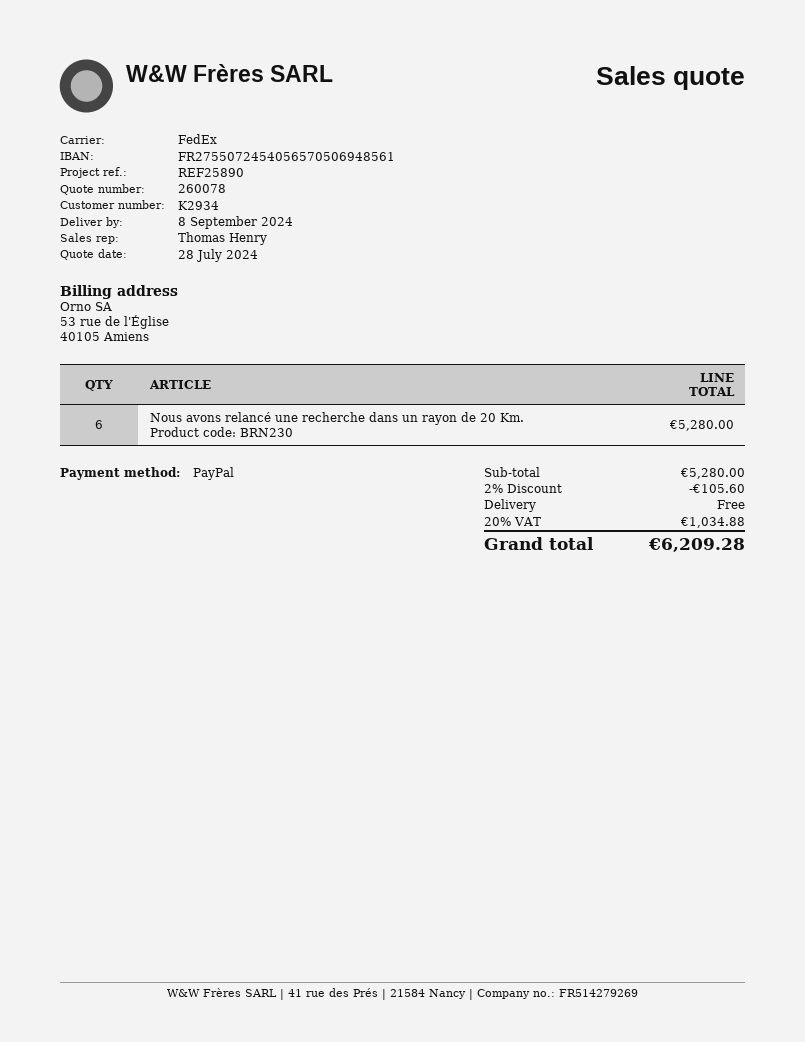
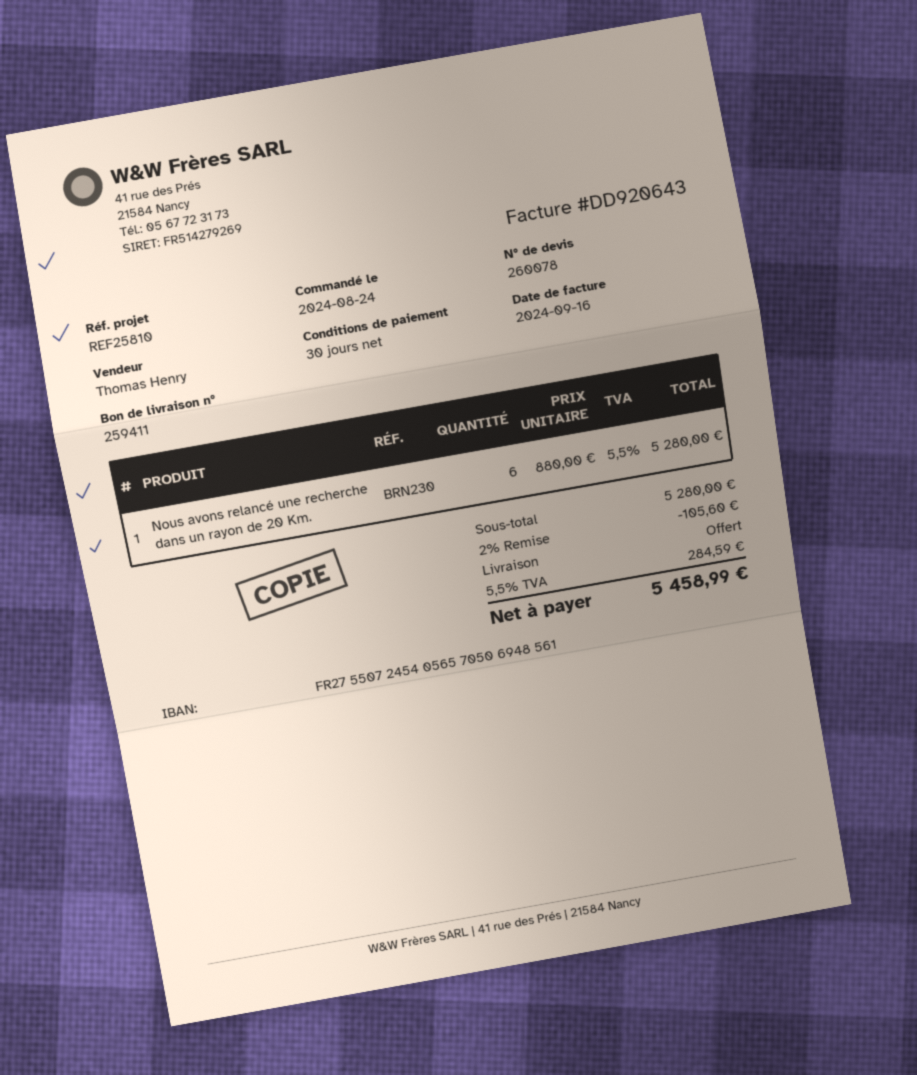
reference: REF25890 -> REF25810
tax: 20% = 1034.88 -> 5.5% = 284.59
total: 6209.28 -> 5458.99

